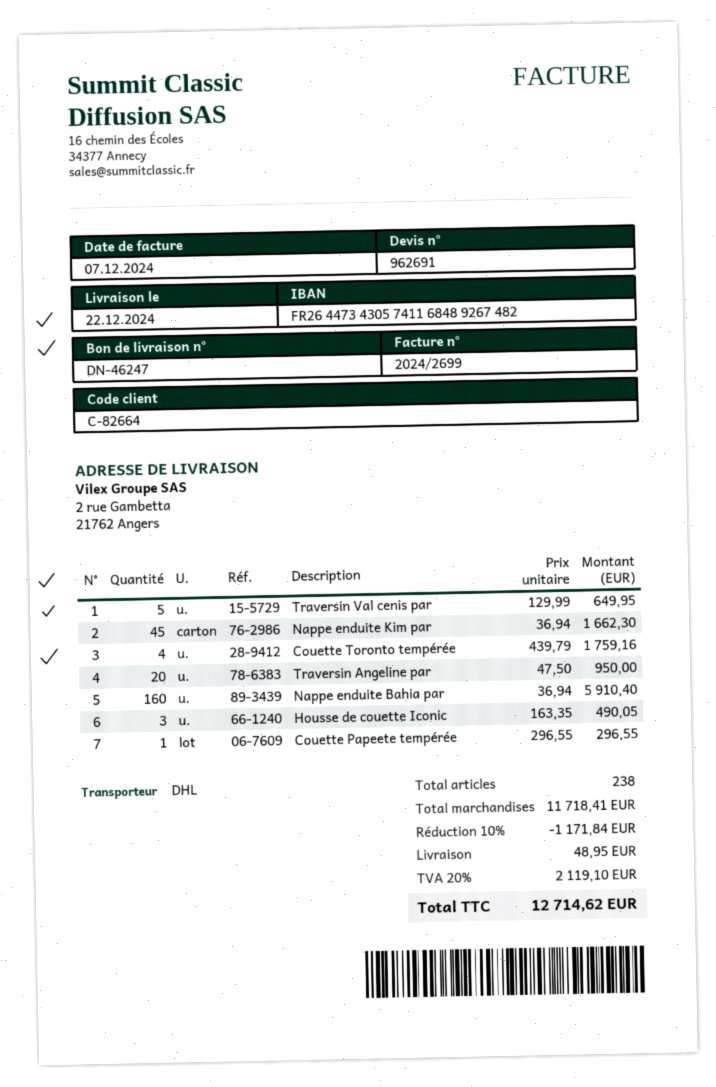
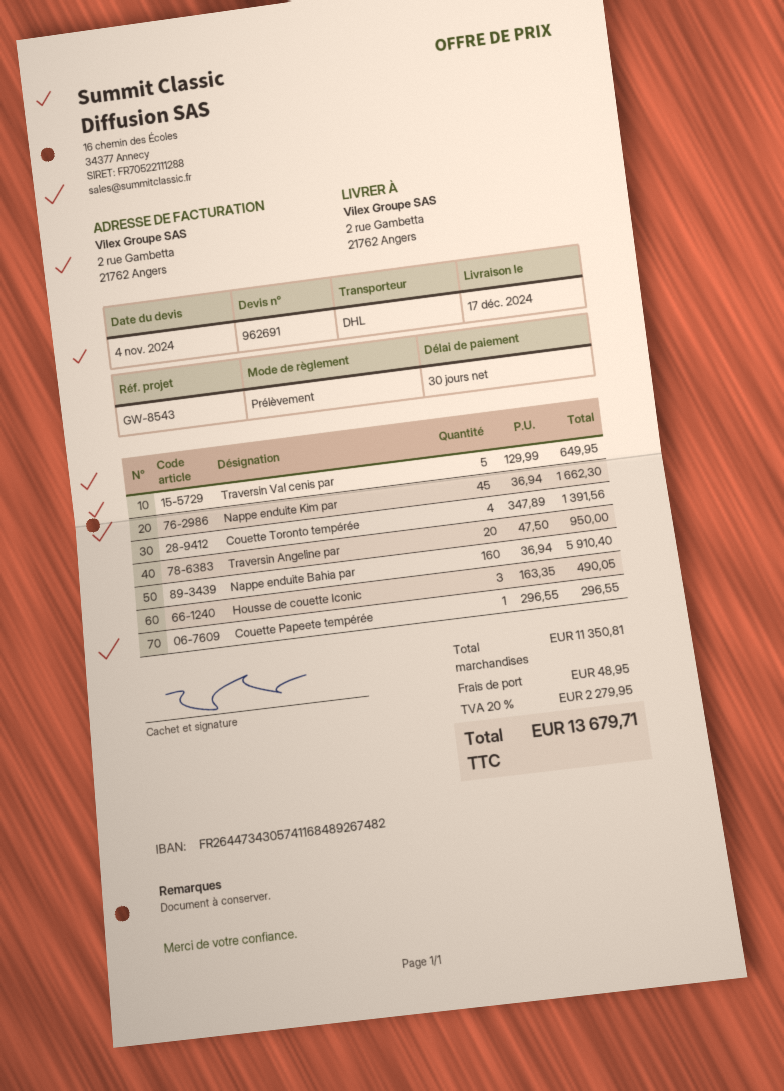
delivery date: 2024-12-22 -> 2024-12-17
Couette Toronto tempérée: 4 x 439.79 = 1759.16 -> 4 x 347.89 = 1391.56
subtotal: 11718.41 -> 11350.81
discount: 10% = 1171.84 -> none
tax: 20% = 2119.10 -> 20% = 2279.95
total: 12714.62 -> 13679.71

